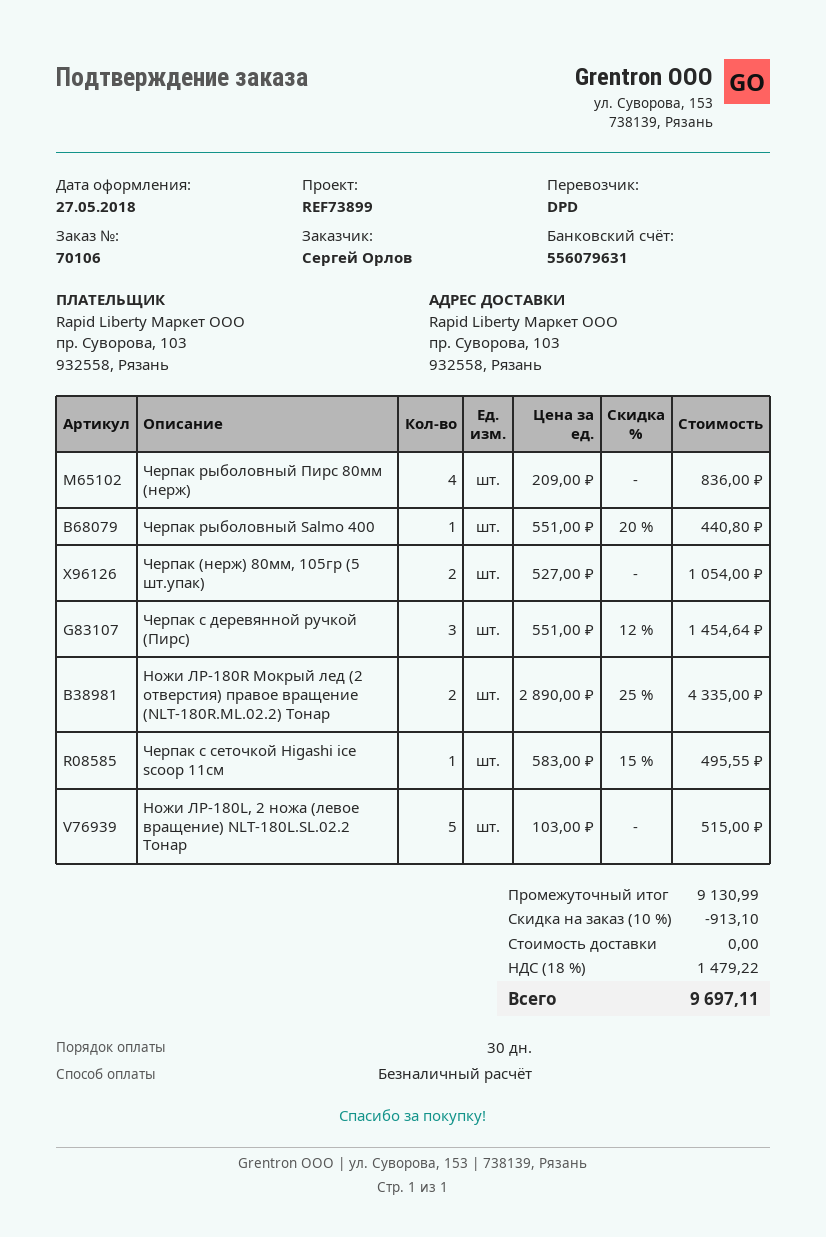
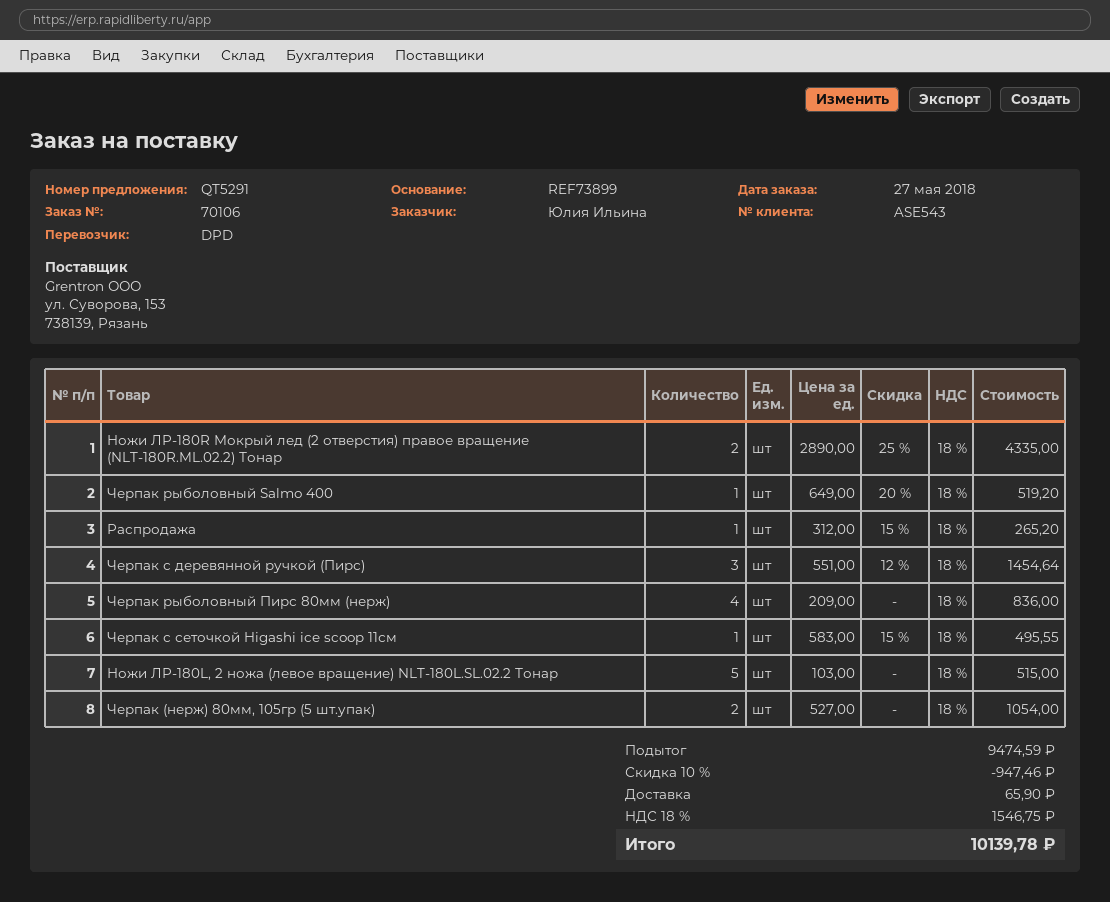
ordered by: Сергей Орлов -> Юлия Ильина
Черпак рыболовный Salmo 400: 1 x 551.00 - 20% = 440.80 -> 1 x 649.00 - 20% = 519.20
Распродажа: none -> 1 x 312.00 - 15% = 265.20
subtotal: 9130.99 -> 9474.59
discount: 10% = 913.10 -> 10% = 947.46
shipping: 0.00 -> 65.90
tax: 18% = 1479.22 -> 18% = 1546.75
total: 9697.11 -> 10139.78

